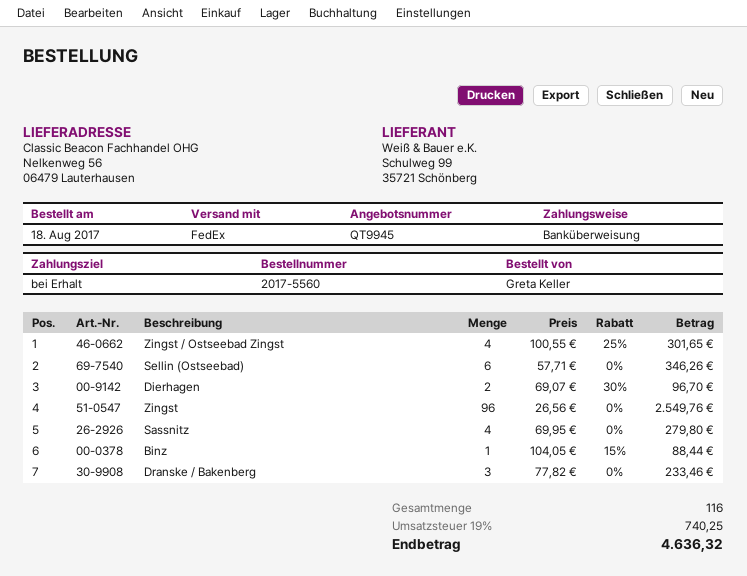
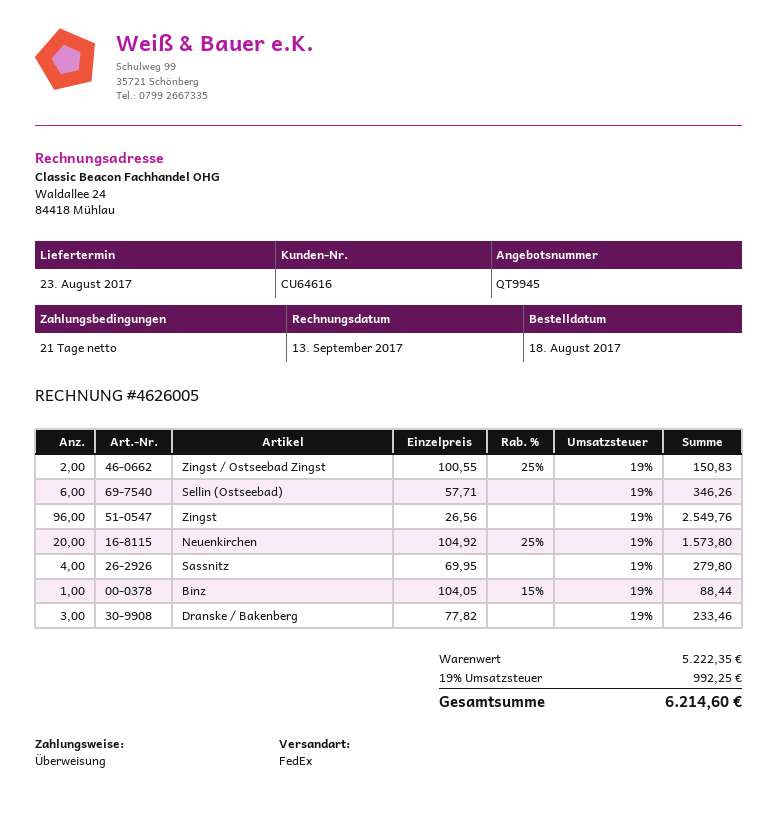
payment terms: on receipt -> 21 days
Zingst / Ostseebad Zingst: 4 x 100.55 - 25% = 301.65 -> 2 x 100.55 - 25% = 150.83
Dierhagen: 2 x 69.07 - 30% = 96.70 -> none
Neuenkirchen: none -> 20 x 104.92 - 25% = 1573.80
tax: 19% = 740.25 -> 19% = 992.25
total: 4636.32 -> 6214.60

